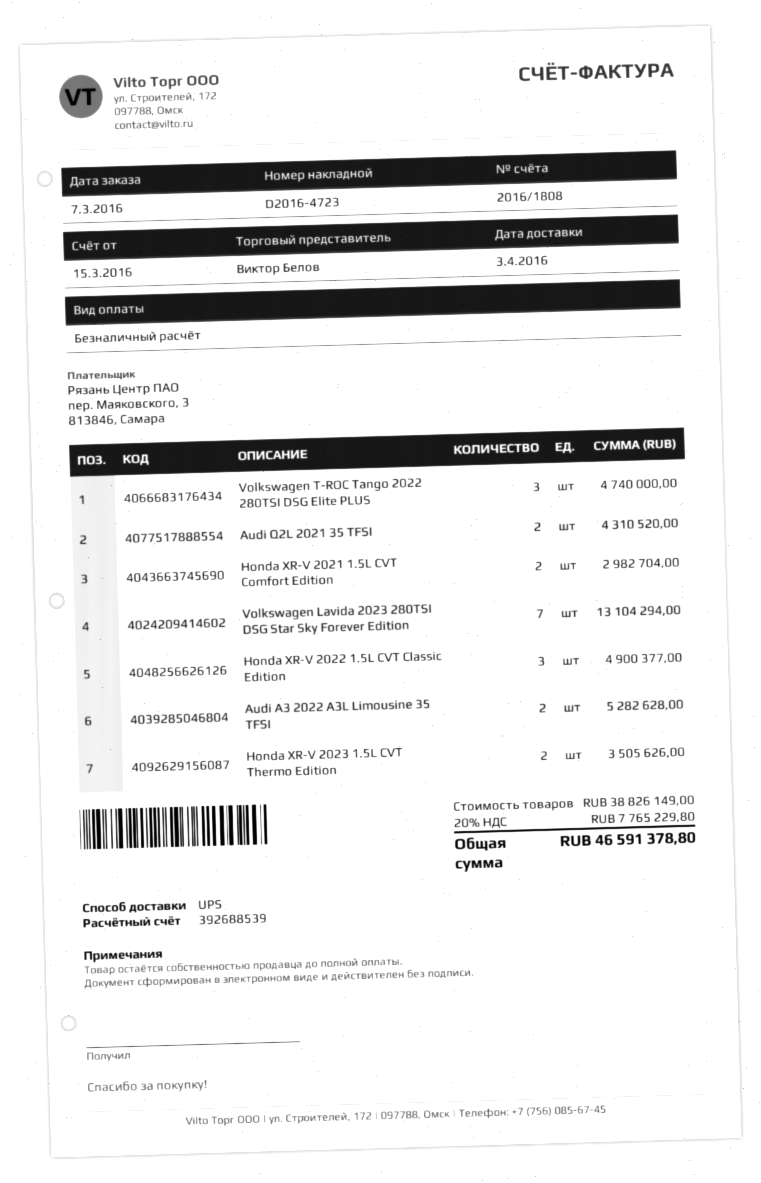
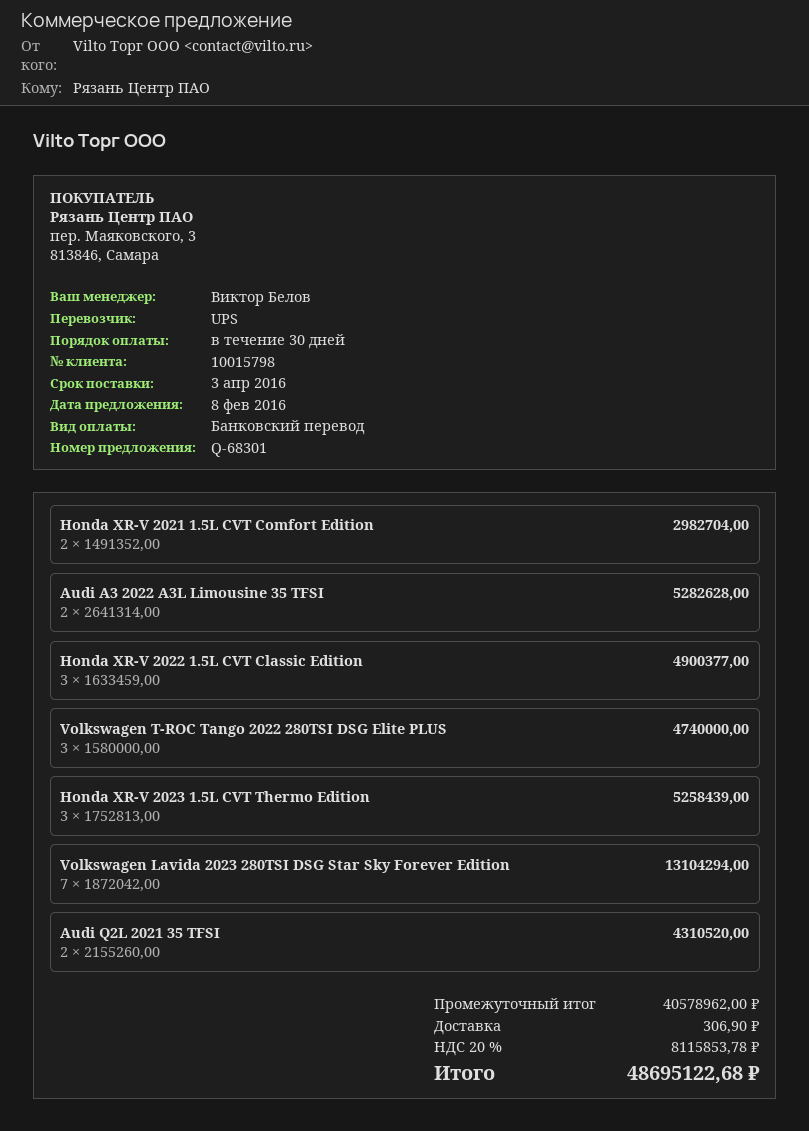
Honda XR-V 2023 1.5L CVT Thermo Edition: 2 for 3505626.00 -> 3 for 5258439.00
subtotal: 38826149.00 -> 40578962.00
shipping: none -> 306.90
tax: 20% = 7765229.80 -> 20% = 8115853.78
total: 46591378.80 -> 48695122.68

